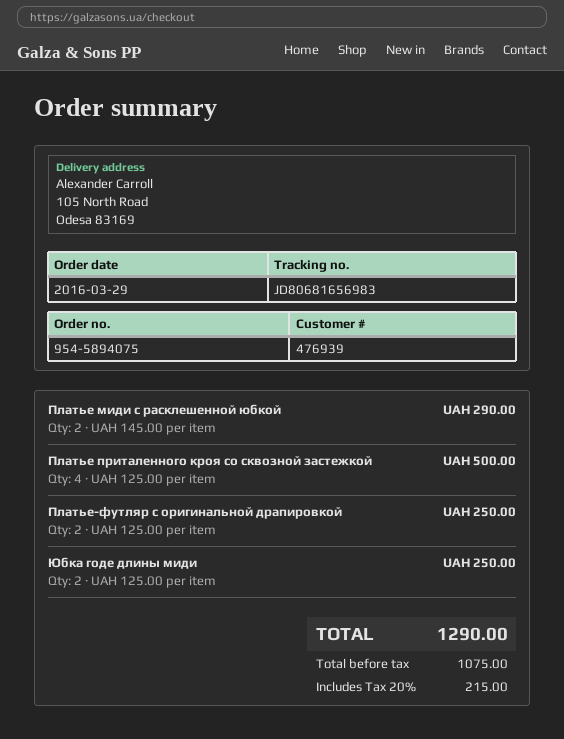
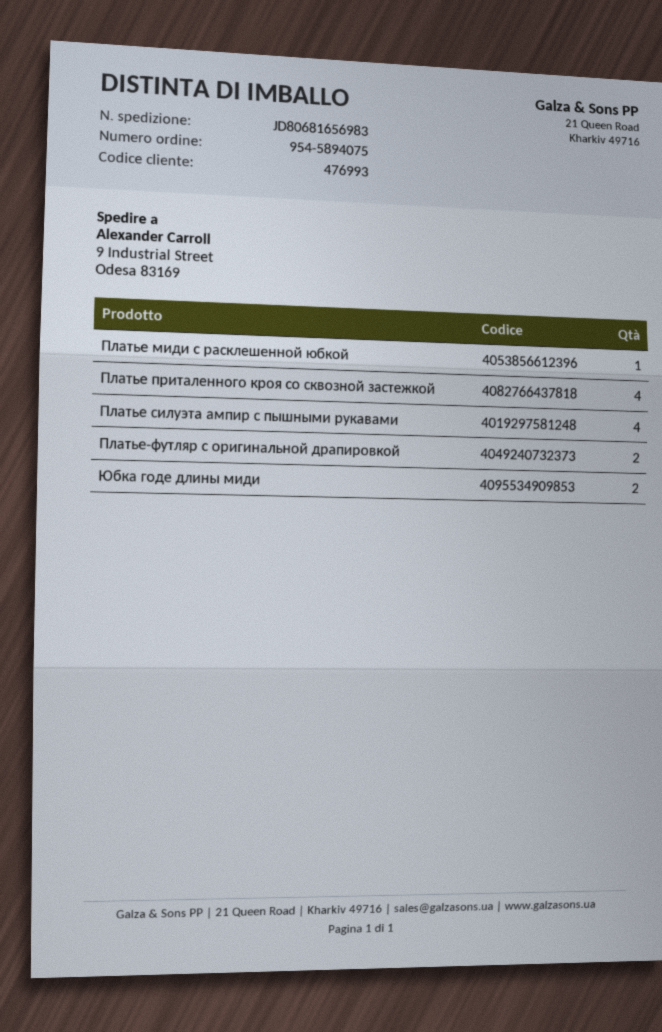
customer number: 476939 -> 476993
ship to: 105 North Road, Odesa 83169 -> 9 Industrial Street, Odesa 83169
Платье миди с расклешенной юбкой: 2 -> 1
Платье силуэта ампир с пышными рукавами: none -> 4

